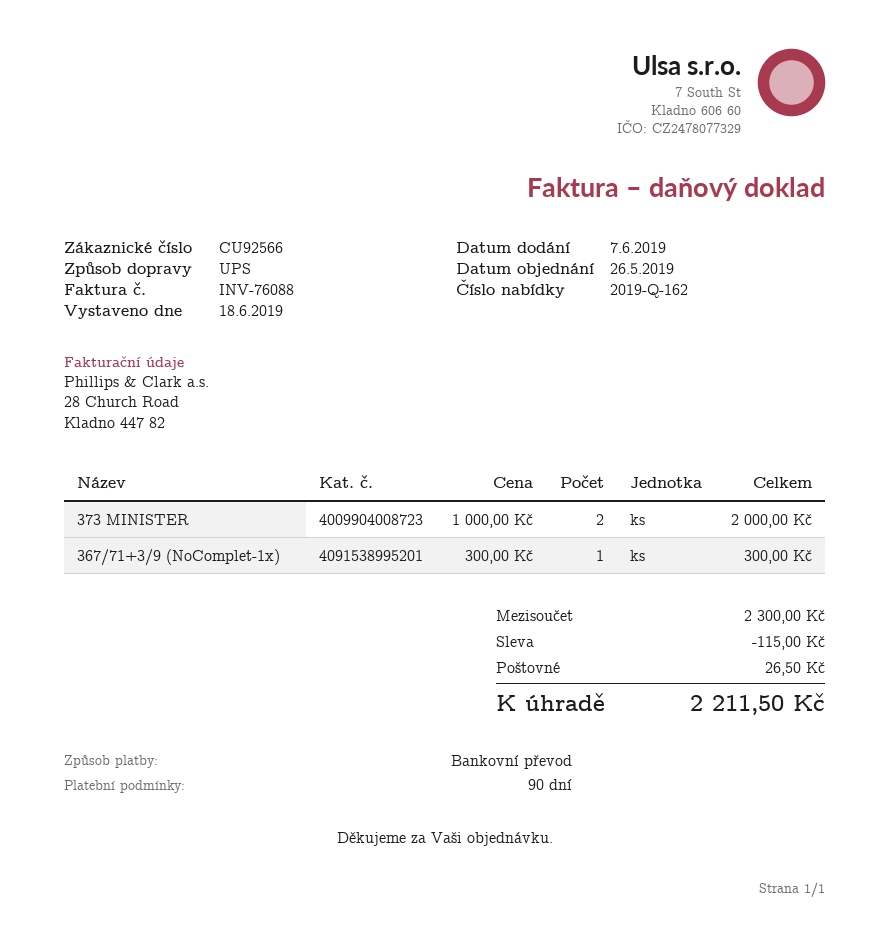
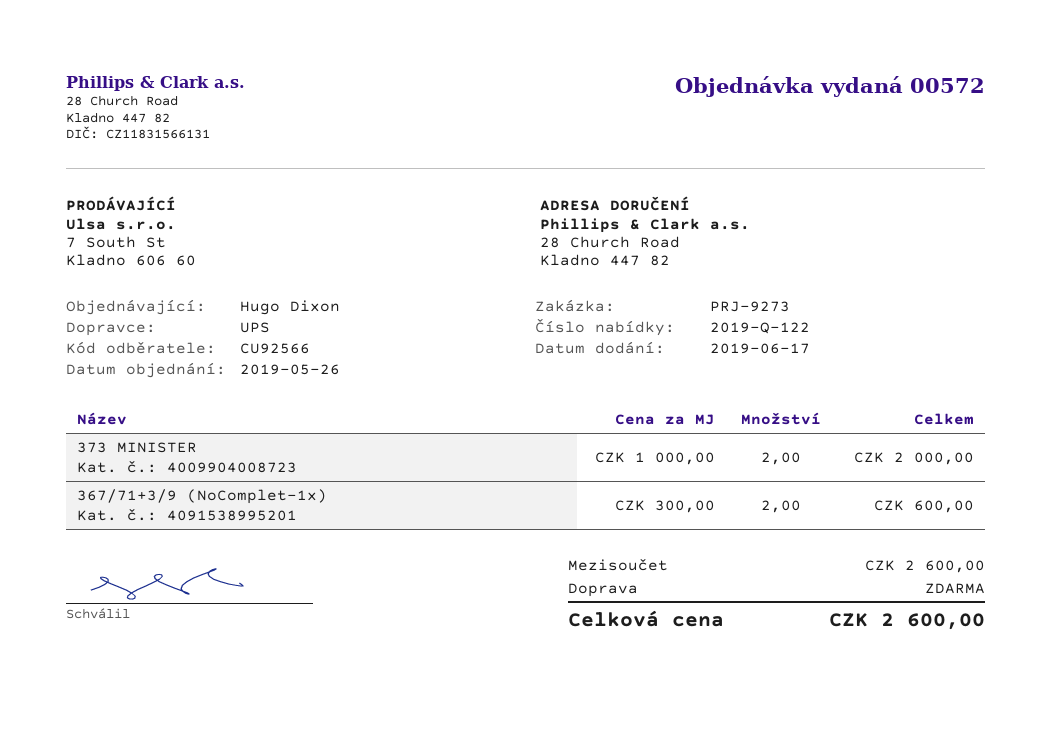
quote number: 2019-Q-162 -> 2019-Q-122
delivery date: 2019-06-07 -> 2019-06-17
367/71+3/9 (NoComplet-1x): 1 x 300.00 = 300.00 -> 2 x 300.00 = 600.00
subtotal: 2300.00 -> 2600.00
discount: 115.00 -> none
shipping: 26.50 -> 0.00
total: 2211.50 -> 2600.00

